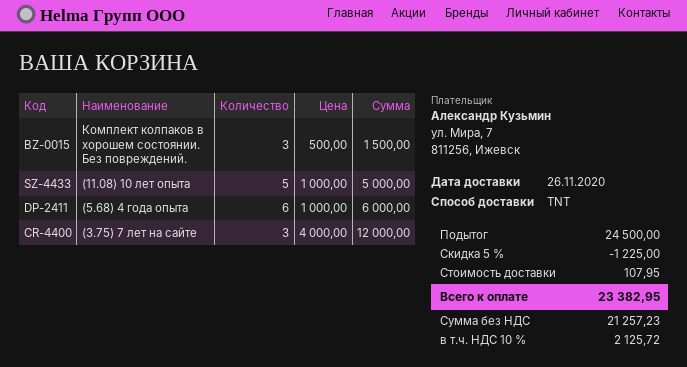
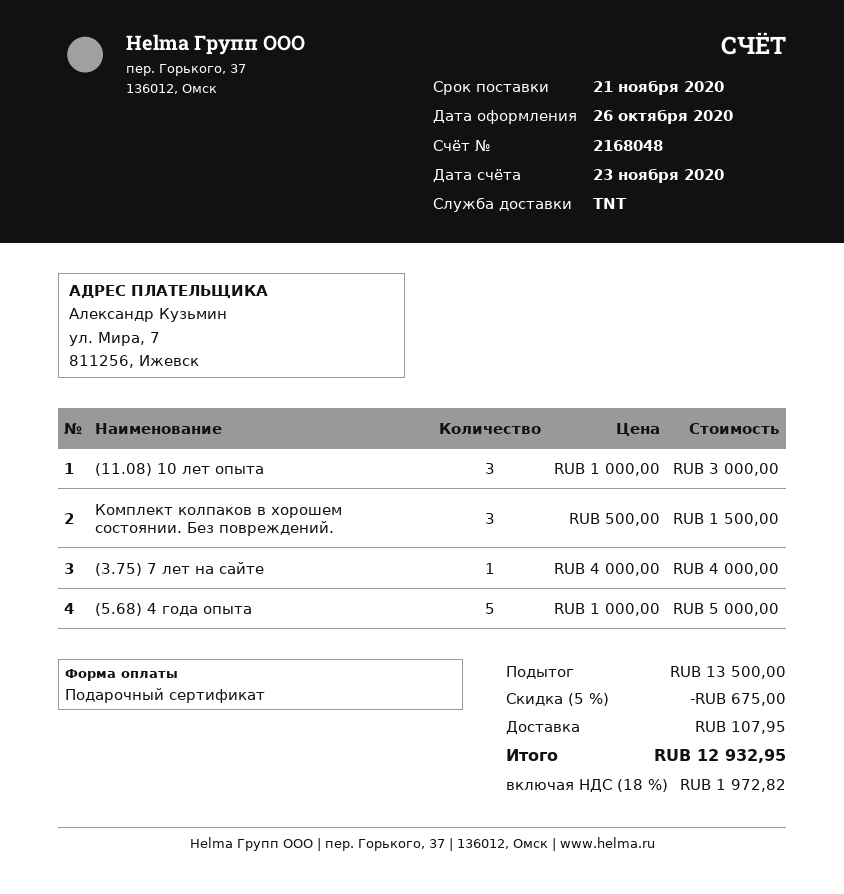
delivery date: 2020-11-26 -> 2020-11-21
(11.08) 10 лет опыта: 5 x 1000.00 = 5000.00 -> 3 x 1000.00 = 3000.00
(5.68) 4 года опыта: 6 x 1000.00 = 6000.00 -> 5 x 1000.00 = 5000.00
(3.75) 7 лет на сайте: 3 x 4000.00 = 12000.00 -> 1 x 4000.00 = 4000.00
subtotal: 24500.00 -> 13500.00
discount: 5% = 1225.00 -> 5% = 675.00
tax: 10% = 2125.72 -> 18% = 1972.82
total: 23382.95 -> 12932.95

